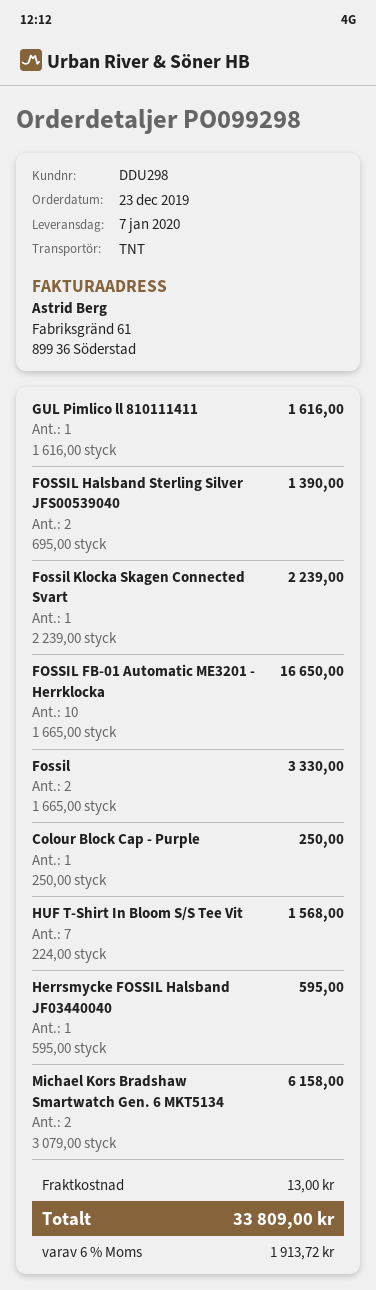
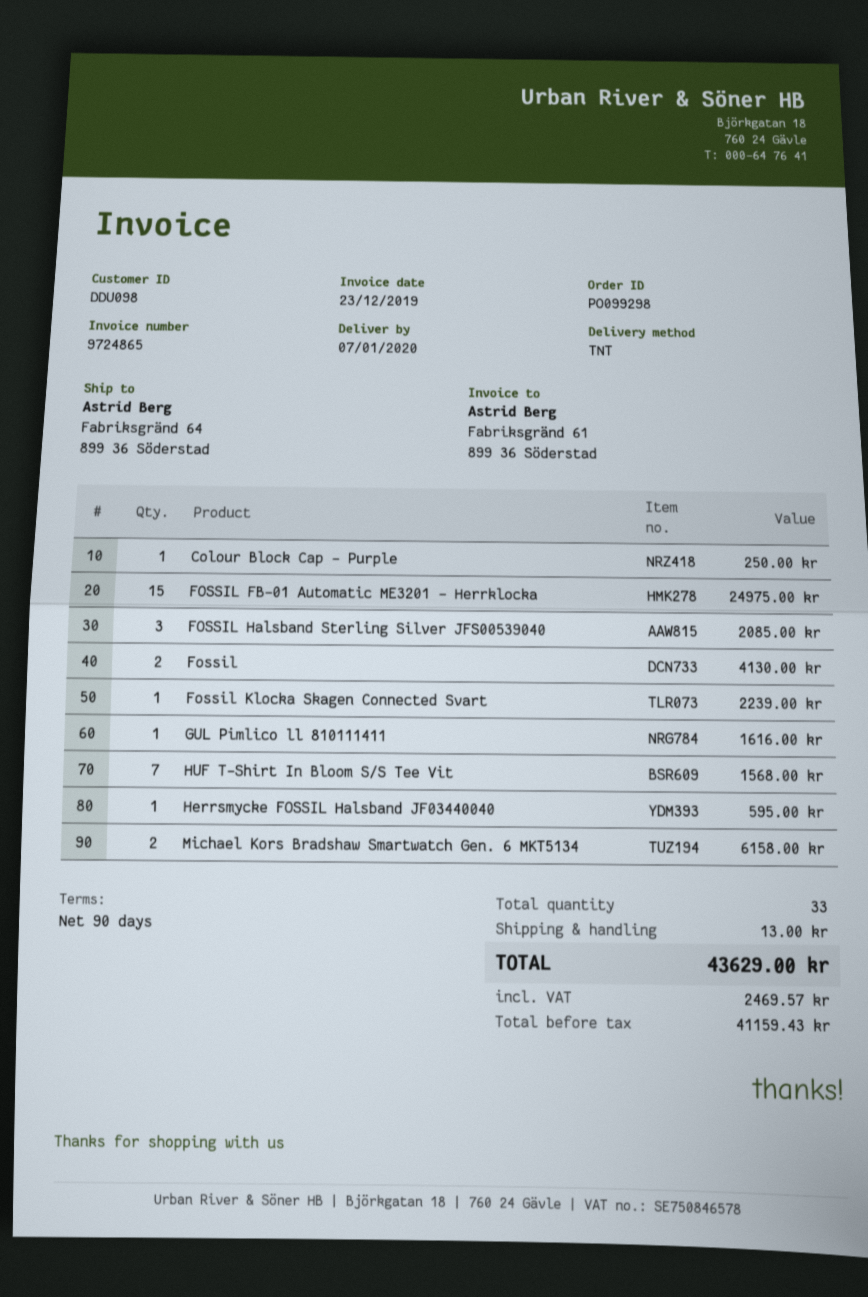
customer number: DDU298 -> DDU098
FOSSIL Halsband Sterling Silver JFS00539040: 2 for 1390.00 -> 3 for 2085.00
FOSSIL FB-01 Automatic ME3201 - Herrklocka: 10 for 16650.00 -> 15 for 24975.00
Fossil: 2 for 3330.00 -> 2 for 4130.00
tax: 1913.72 -> 2469.57
total: 33809.00 -> 43629.00

